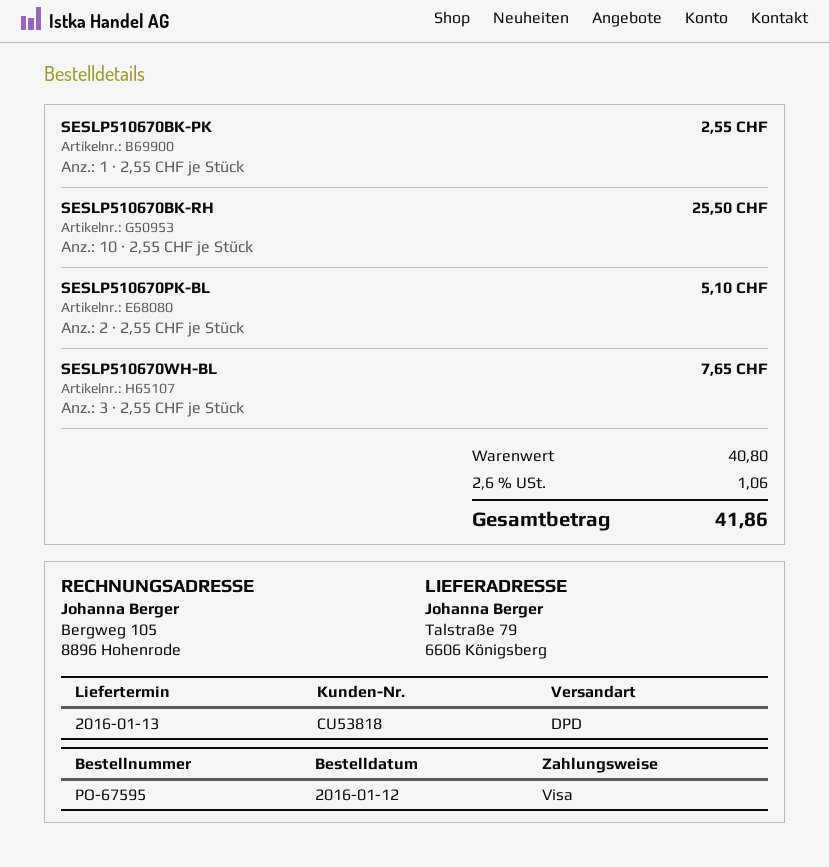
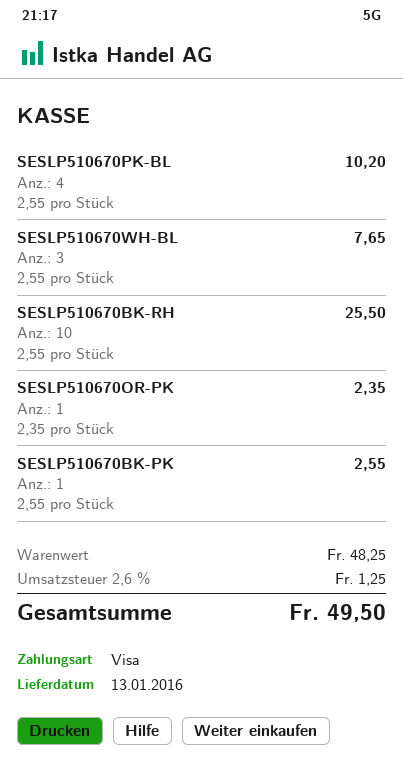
SESLP510670PK-BL: 2 x 2.55 = 5.10 -> 4 x 2.55 = 10.20
SESLP510670OR-PK: none -> 1 x 2.35 = 2.35
subtotal: 40.80 -> 48.25
tax: 2.6% = 1.06 -> 2.6% = 1.25
total: 41.86 -> 49.50

